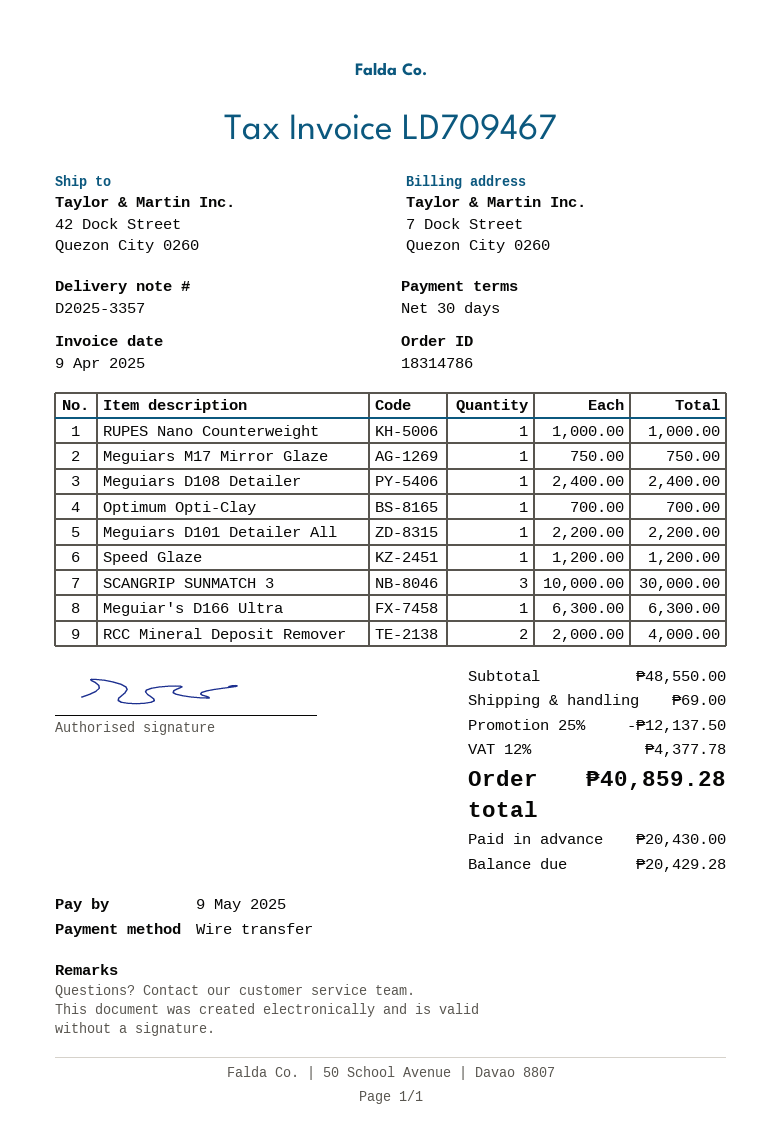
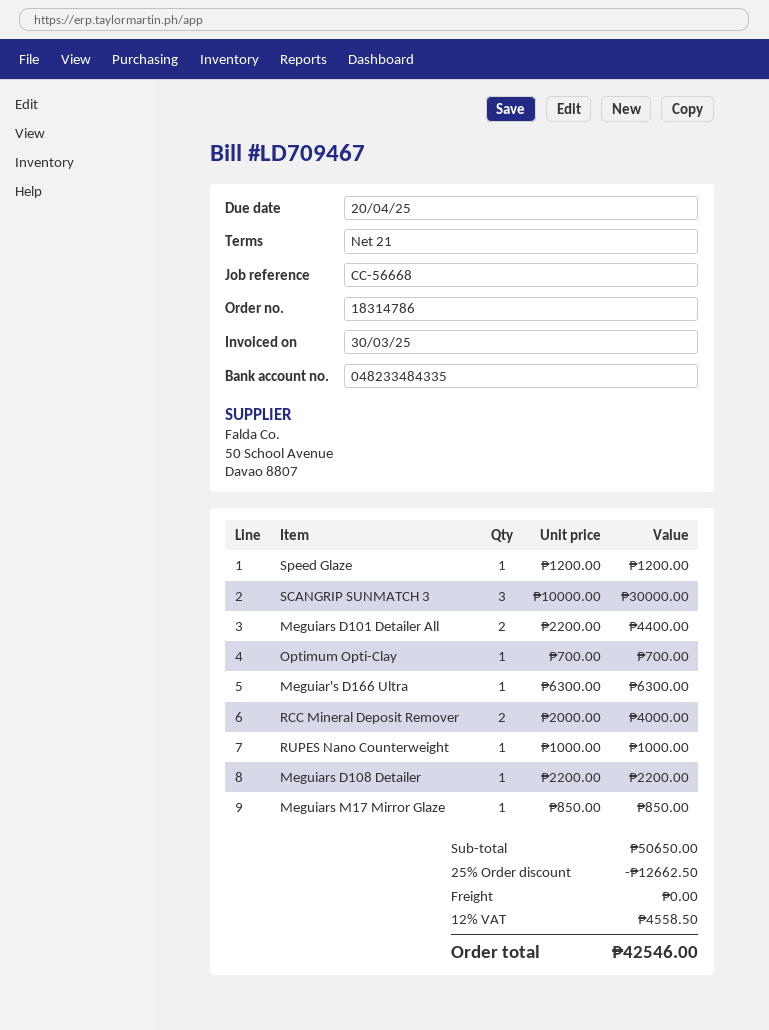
invoice date: 2025-04-09 -> 2025-03-30
payment terms: 30 days -> 21 days
due date: 2025-05-09 -> 2025-04-20
Meguiars M17 Mirror Glaze: 1 x 750.00 = 750.00 -> 1 x 850.00 = 850.00
Meguiars D108 Detailer: 1 x 2400.00 = 2400.00 -> 1 x 2200.00 = 2200.00
Meguiars D101 Detailer All: 1 x 2200.00 = 2200.00 -> 2 x 2200.00 = 4400.00
subtotal: 48550.00 -> 50650.00
discount: 25% = 12137.50 -> 25% = 12662.50
shipping: 69.00 -> 0.00
tax: 12% = 4377.78 -> 12% = 4558.50
total: 40859.28 -> 42546.00

